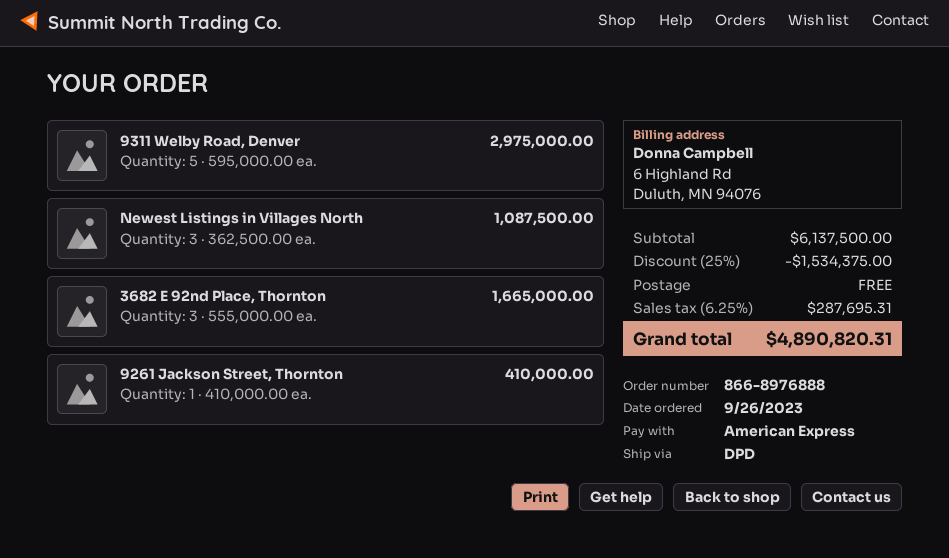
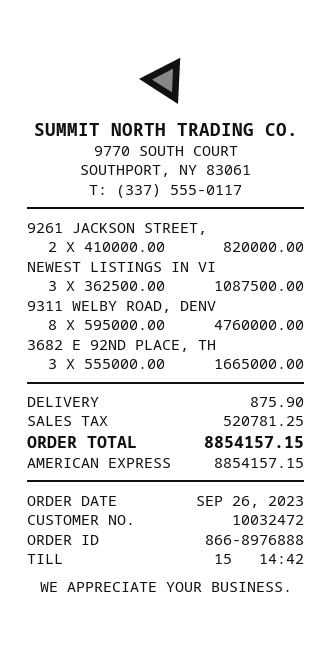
9311 Welby Road, Denver: 5 x 595000.00 = 2975000.00 -> 8 x 595000.00 = 4760000.00
9261 Jackson Street, Thornton: 1 x 410000.00 = 410000.00 -> 2 x 410000.00 = 820000.00
discount: 25% = 1534375.00 -> none
shipping: 0.00 -> 875.90
tax: 287695.31 -> 520781.25
total: 4890820.31 -> 8854157.15

